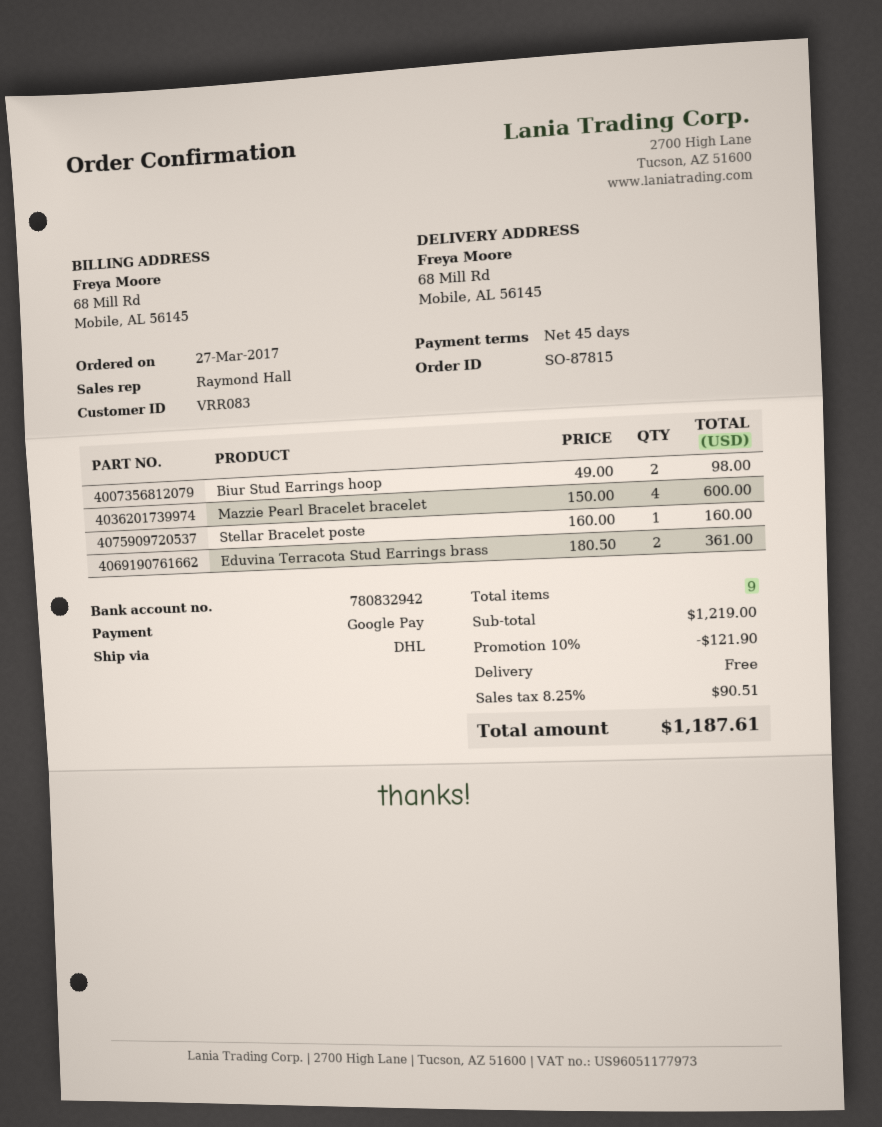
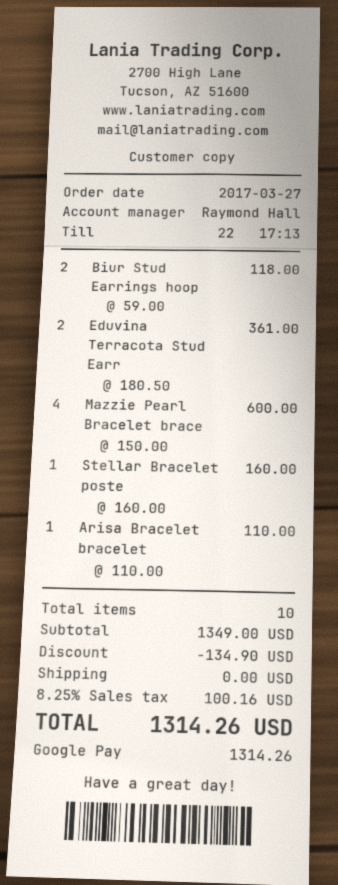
Biur Stud Earrings hoop: 2 x 49.00 = 98.00 -> 2 x 59.00 = 118.00
Arisa Bracelet bracelet: none -> 1 x 110.00 = 110.00
total quantity: 9 -> 10
subtotal: 1219.00 -> 1349.00
discount: 121.90 -> 134.90
tax: 8.25% = 90.51 -> 8.25% = 100.16
total: 1187.61 -> 1314.26

